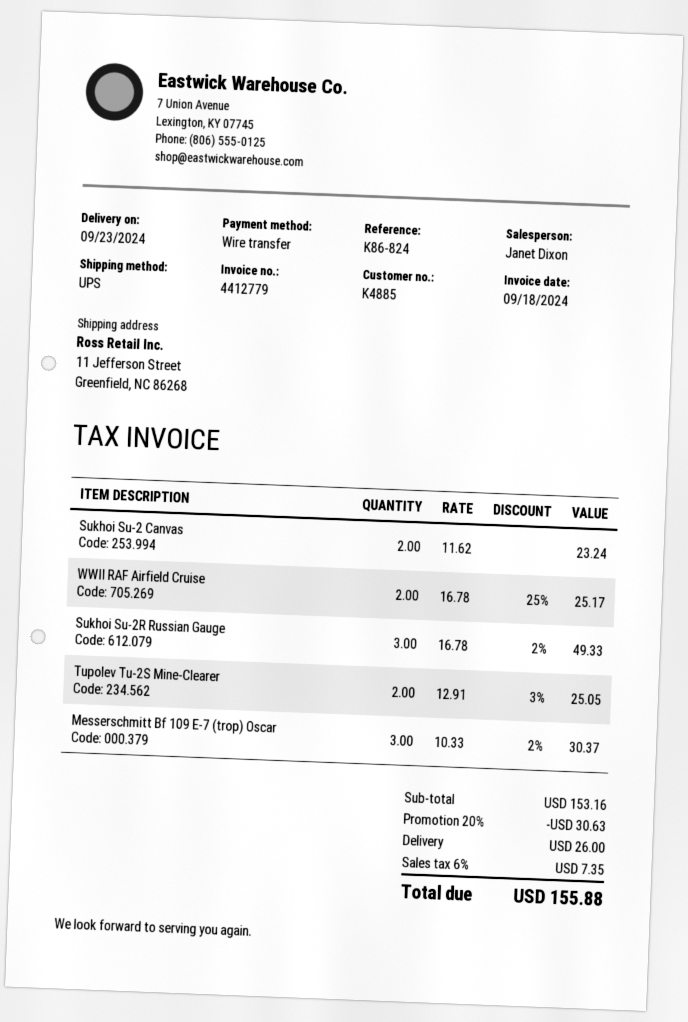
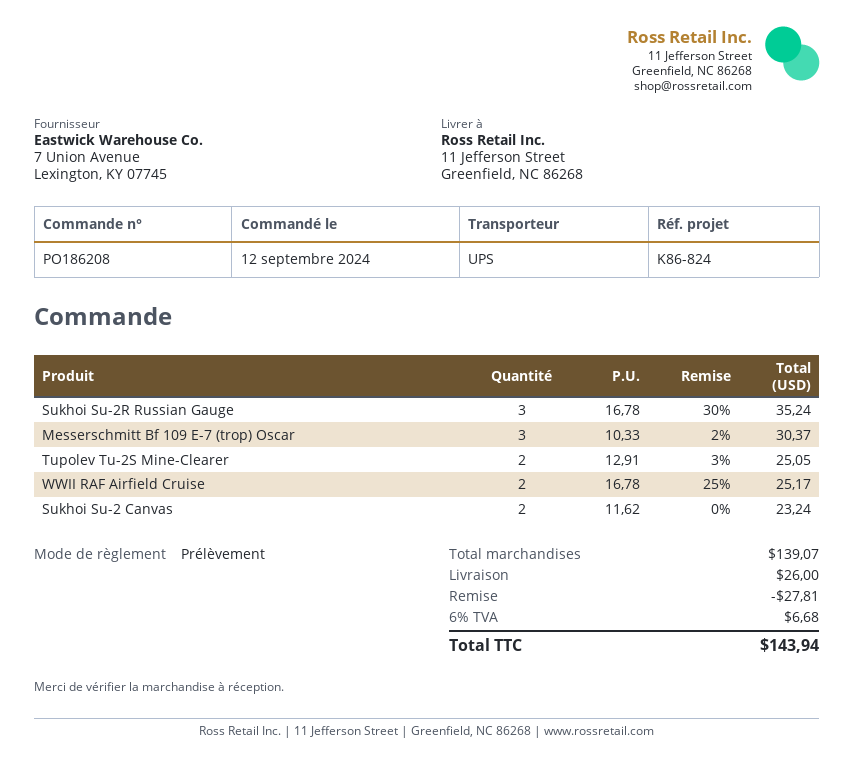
payment method: bank transfer -> direct debit
Sukhoi Su-2R Russian Gauge: 3 x 16.78 - 2% = 49.33 -> 3 x 16.78 - 30% = 35.24
subtotal: 153.16 -> 139.07
discount: 30.63 -> 27.81
tax: 6% = 7.35 -> 6% = 6.68
total: 155.88 -> 143.94

